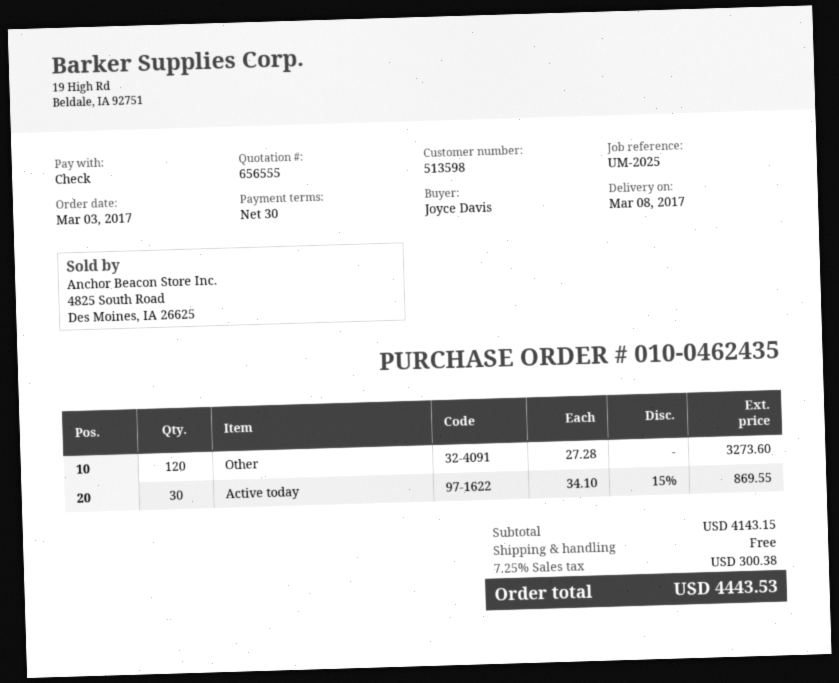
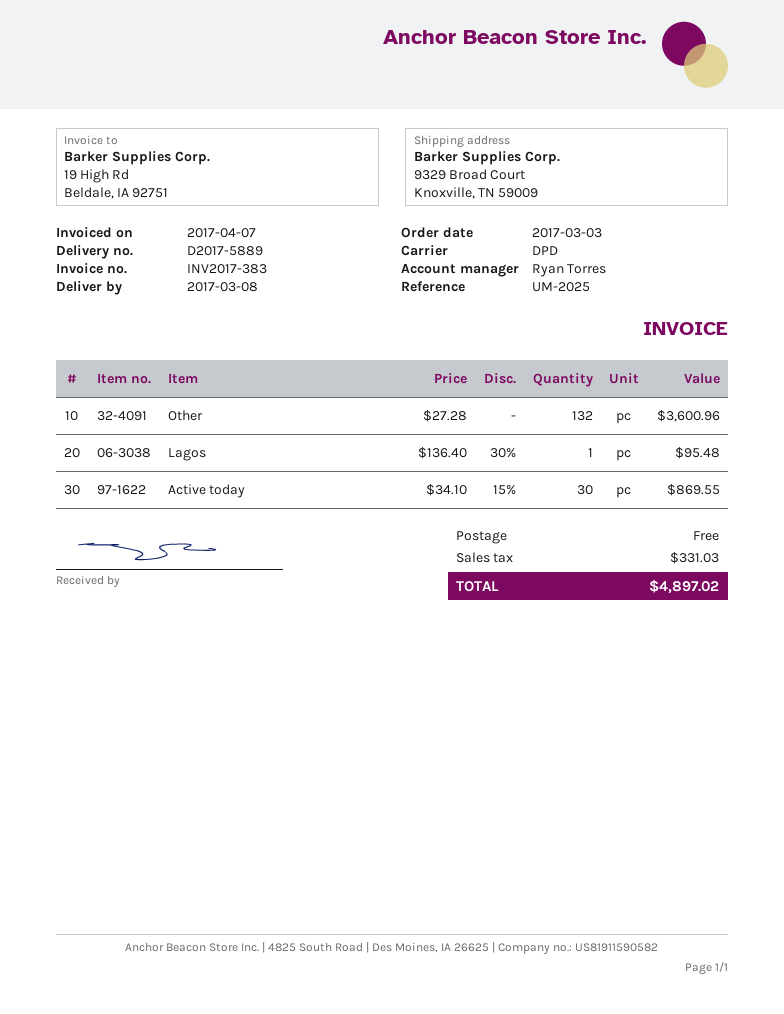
Other: 120 x 27.28 = 3273.60 -> 132 x 27.28 = 3600.96
Lagos: none -> 1 x 136.40 - 30% = 95.48
tax: 300.38 -> 331.03
total: 4443.53 -> 4897.02

